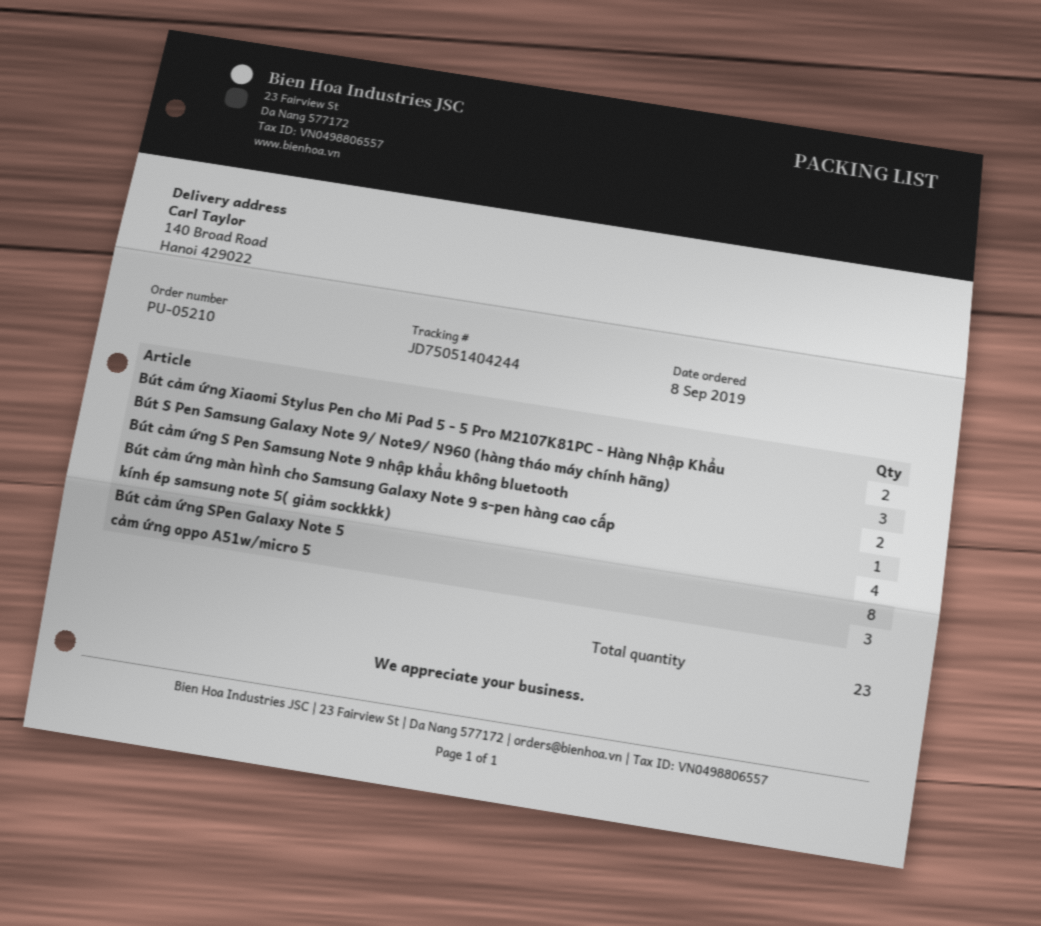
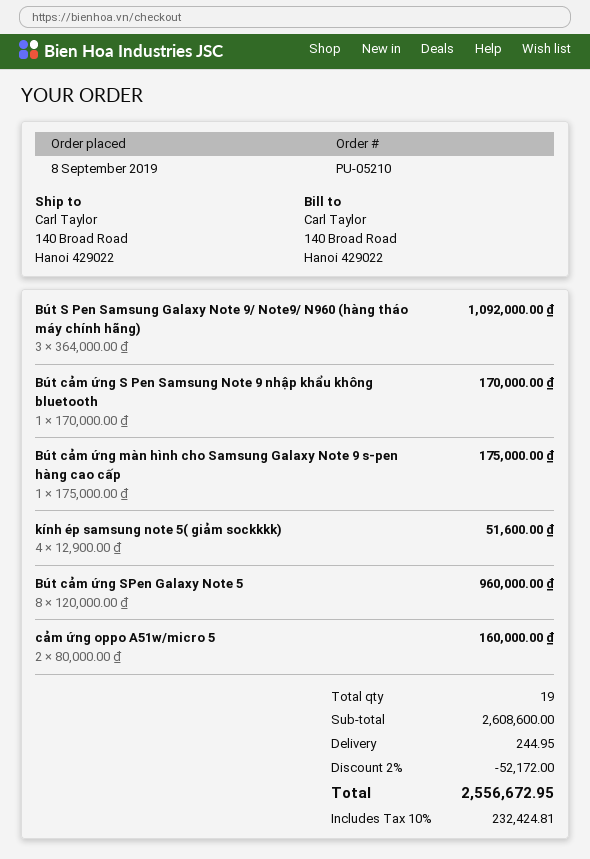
Bút cảm ứng Xiaomi Stylus Pen cho Mi Pad 5 - 5 Pro M2107K81PC - Hàng Nhập Khẩu: 2 -> none
Bút cảm ứng S Pen Samsung Note 9 nhập khẩu không bluetooth: 2 -> 1
cảm ứng oppo A51w/micro 5: 3 -> 2
total quantity: 23 -> 19

